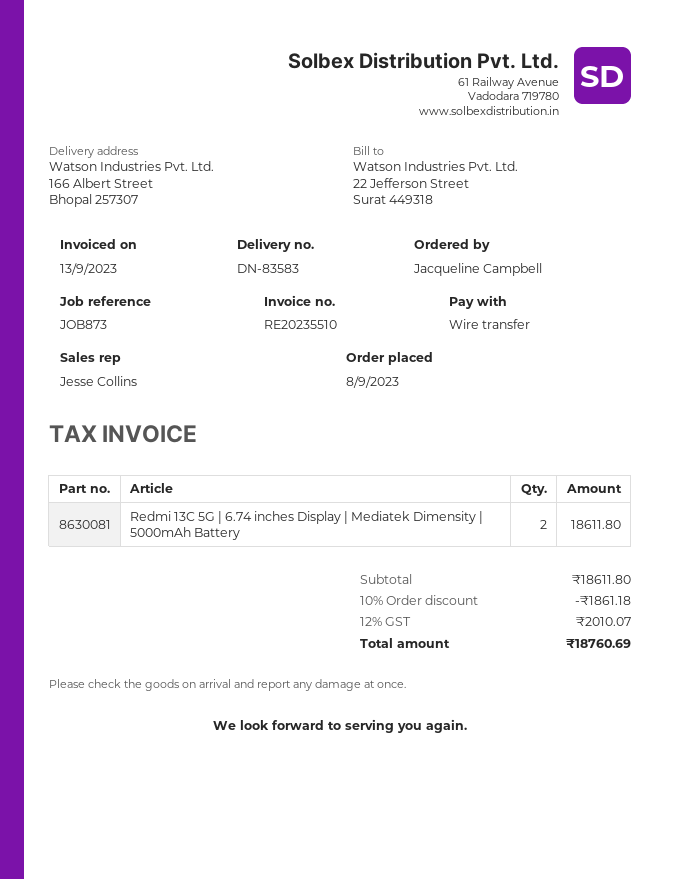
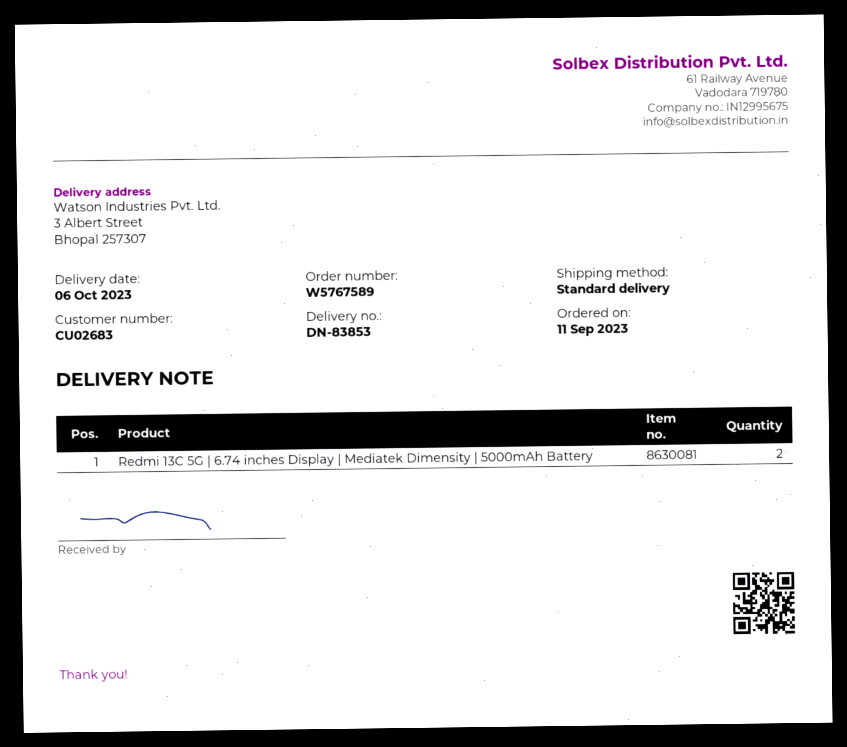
order date: 2023-09-08 -> 2023-09-11
delivery note number: DN-83583 -> DN-83853
ship to: 166 Albert Street, Bhopal 257307 -> 3 Albert Street, Bhopal 257307

